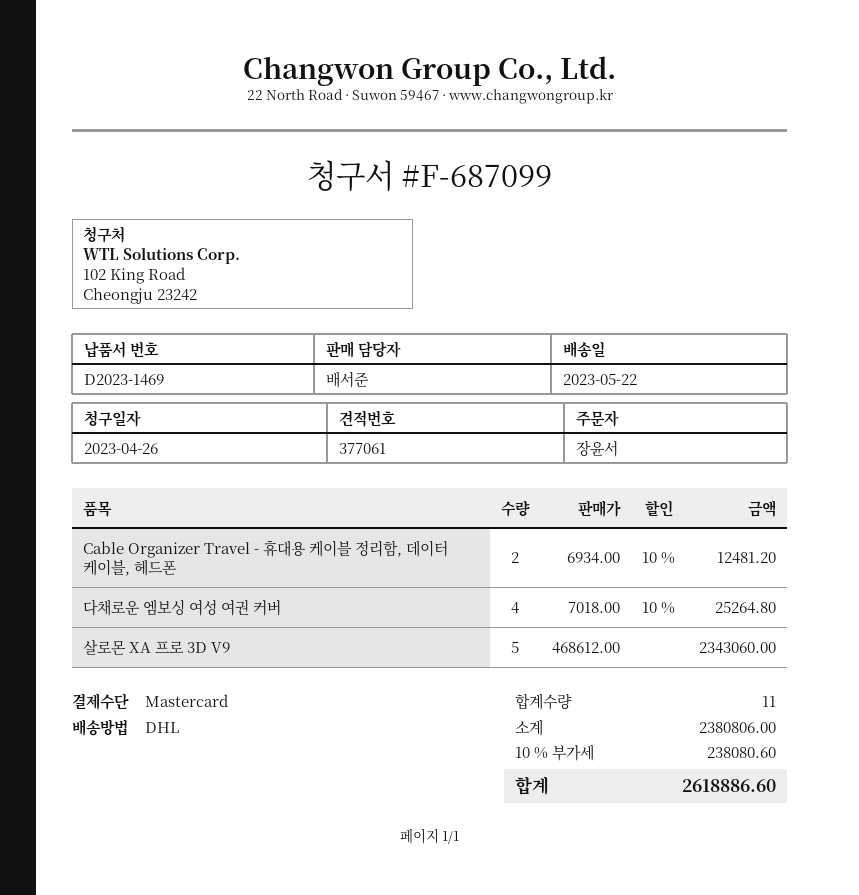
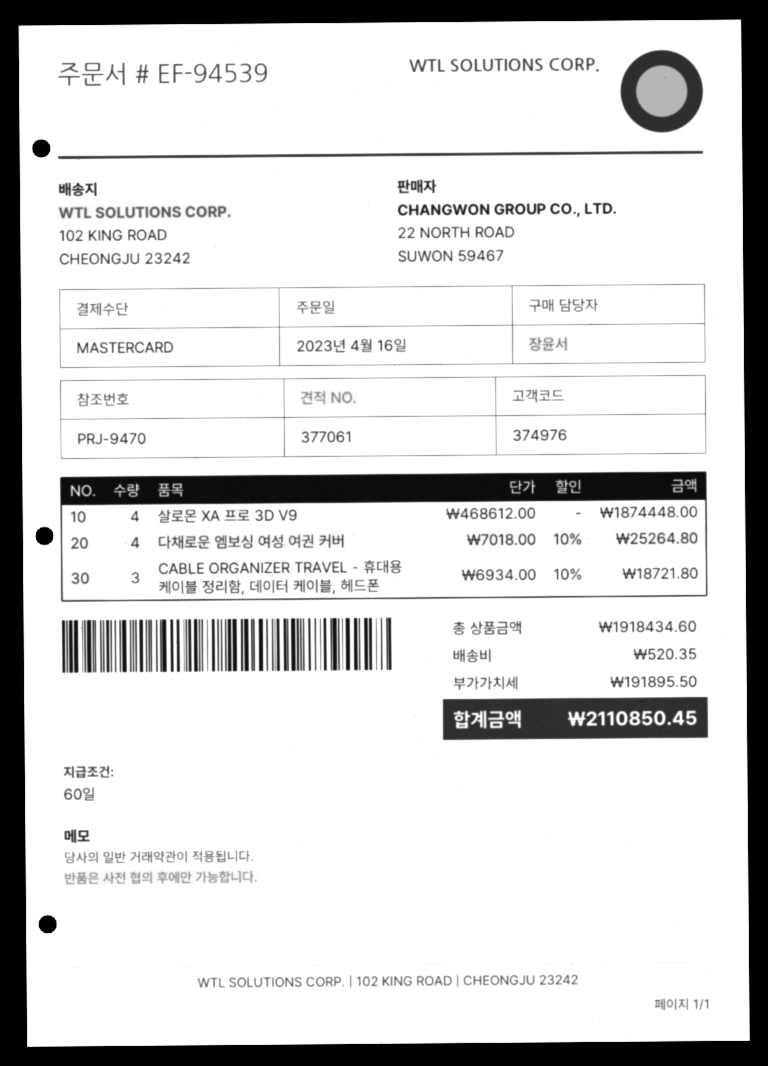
Cable Organizer Travel - 휴대용 케이블 정리함, 데이터 케이블, 헤드폰: 2 x 6934.00 - 10% = 12481.20 -> 3 x 6934.00 - 10% = 18721.80
살로몬 XA 프로 3D V9: 5 x 468612.00 = 2343060.00 -> 4 x 468612.00 = 1874448.00
subtotal: 2380806.00 -> 1918434.60
shipping: none -> 520.35
tax: 238080.60 -> 191895.50
total: 2618886.60 -> 2110850.45

